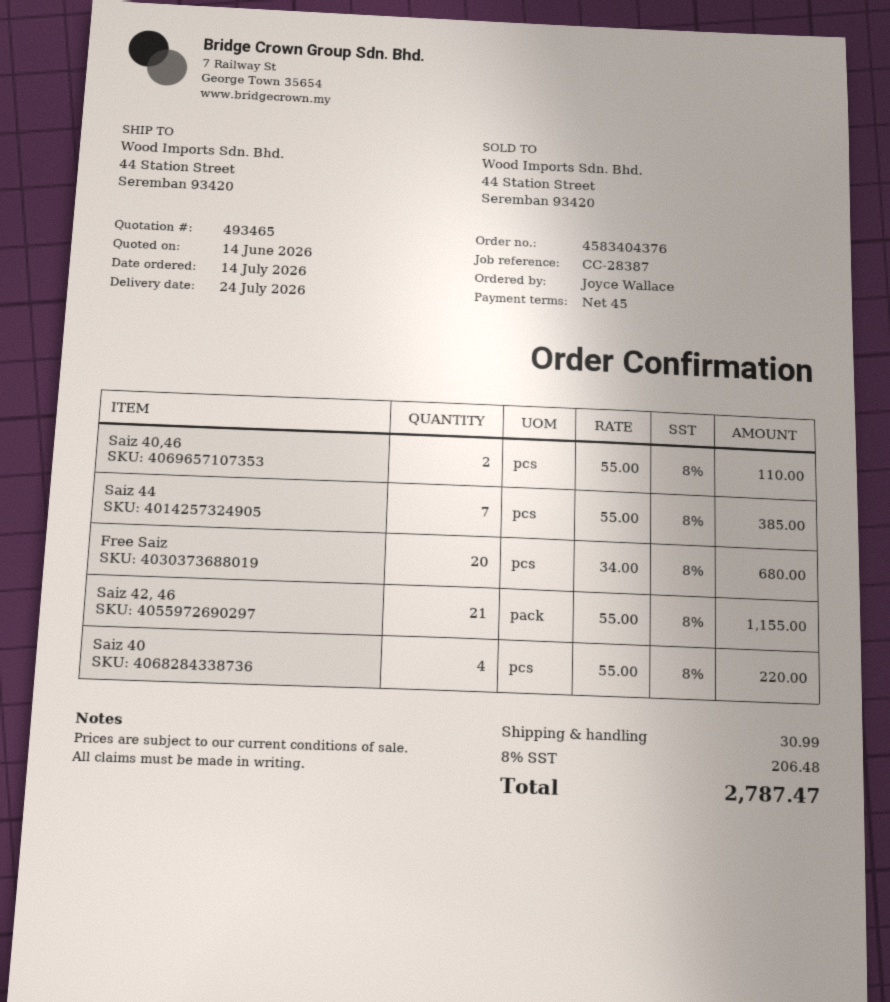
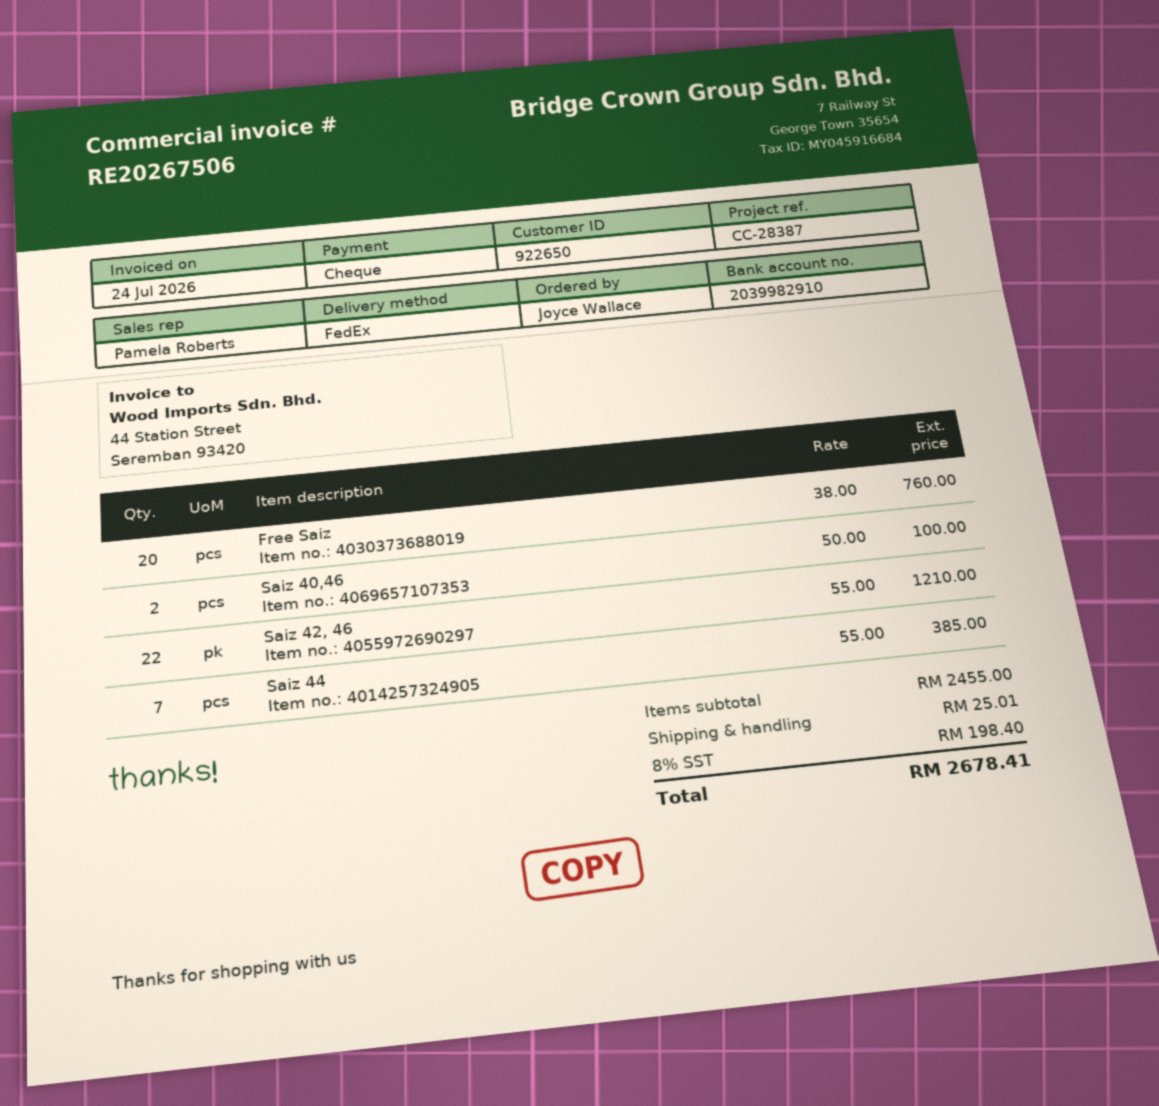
Saiz 40,46: 2 x 55.00 = 110.00 -> 2 x 50.00 = 100.00
Free Saiz: 20 x 34.00 = 680.00 -> 20 x 38.00 = 760.00
Saiz 42, 46: 21 x 55.00 = 1155.00 -> 22 x 55.00 = 1210.00
Saiz 40: 4 x 55.00 = 220.00 -> none
shipping: 30.99 -> 25.01
tax: 8% = 206.48 -> 8% = 198.40
total: 2787.47 -> 2678.41

